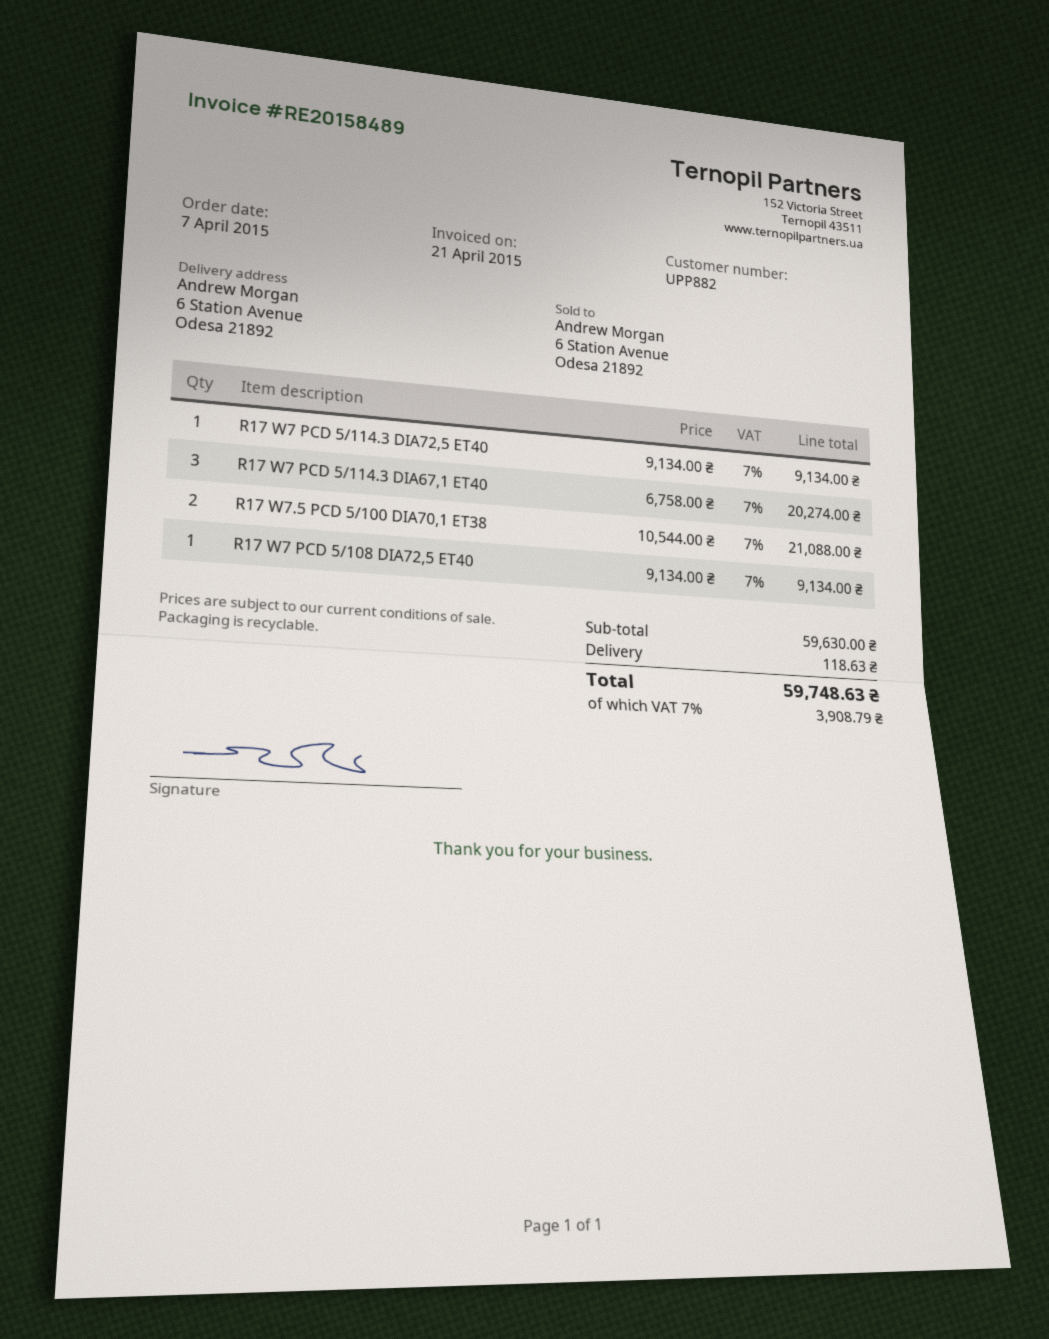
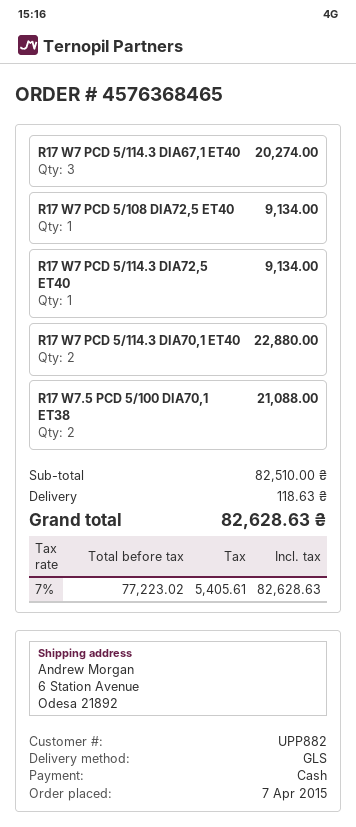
R17 W7 PCD 5/114.3 DIA70,1 ET40: none -> 2 for 22880.00
subtotal: 59630.00 -> 82510.00
tax: 7% = 3908.79 -> 7% = 5405.61
total: 59748.63 -> 82628.63

